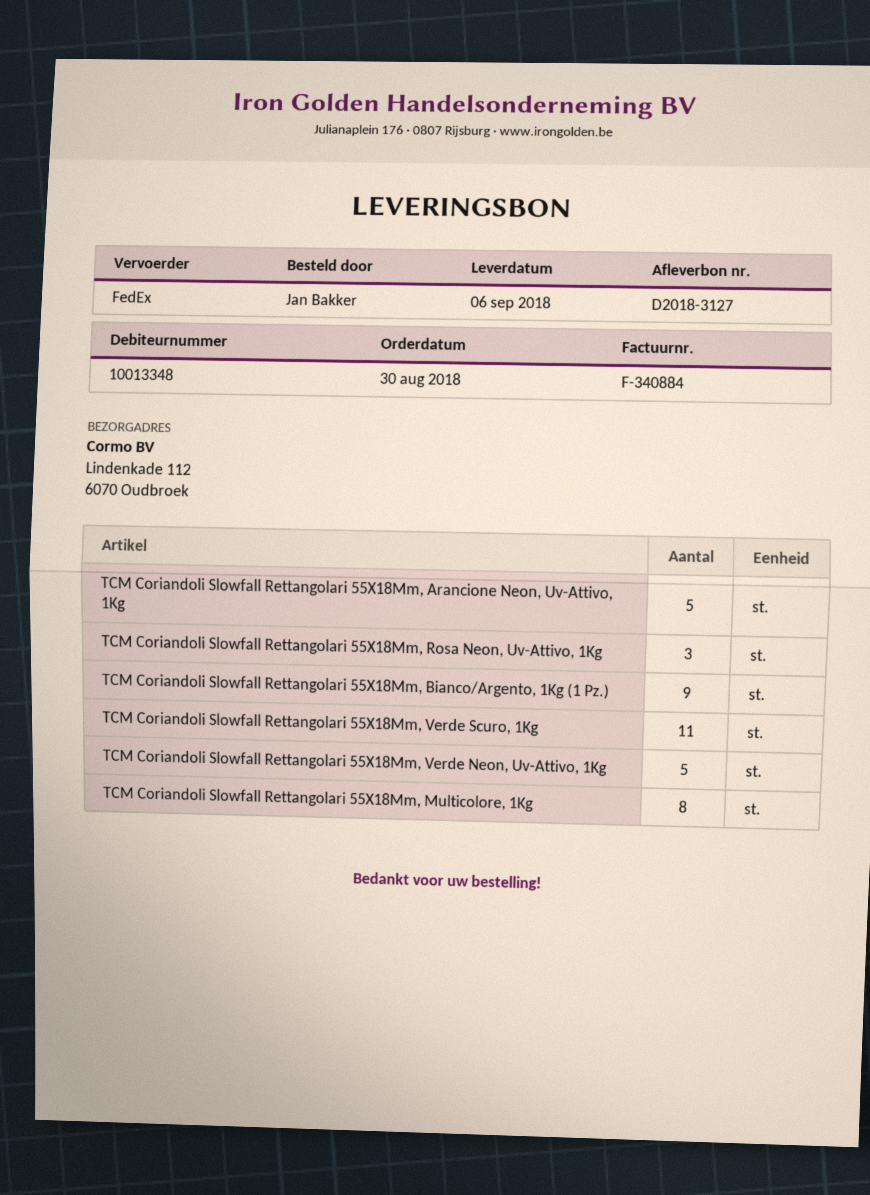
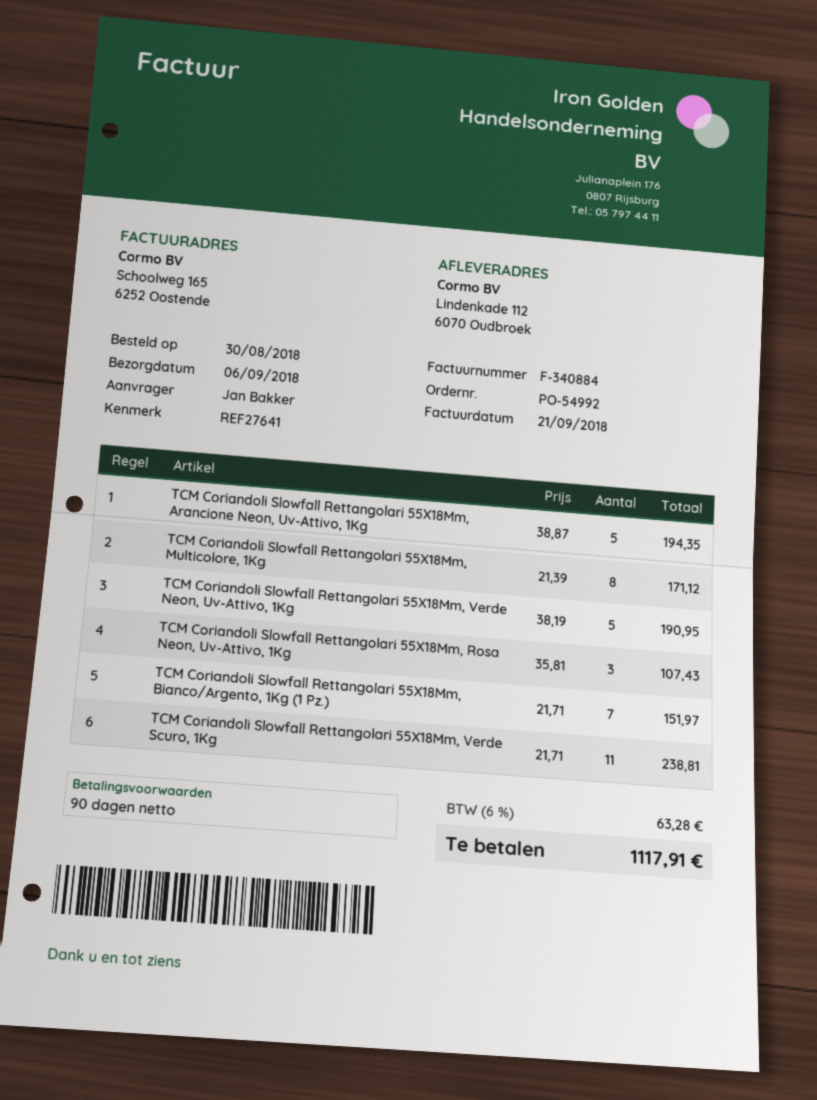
TCM Coriandoli Slowfall Rettangolari 55X18Mm, Bianco/Argento, 1Kg (1 Pz.): 9 -> 7

